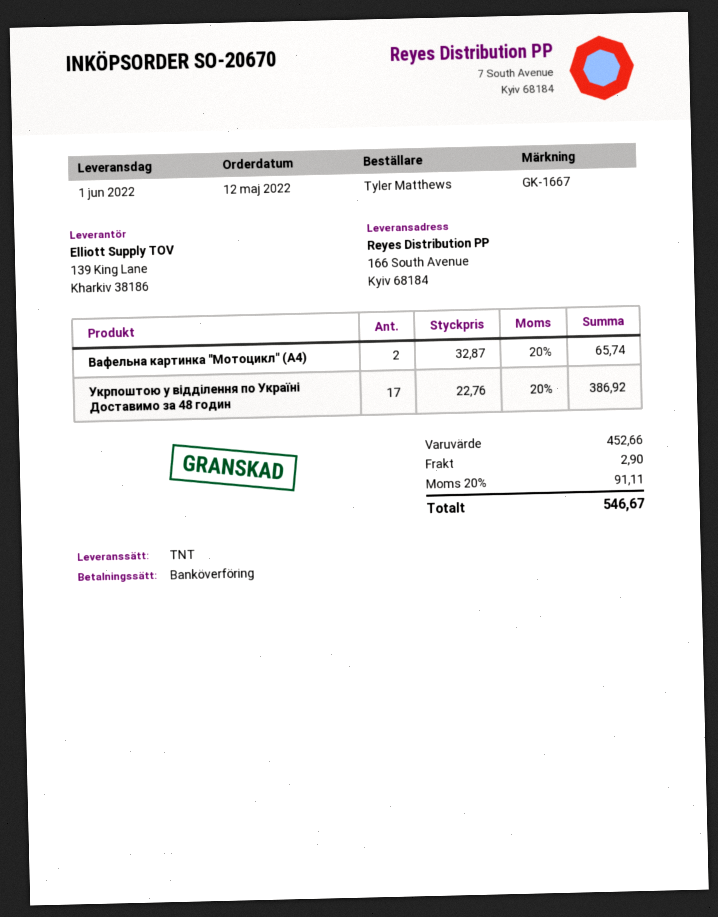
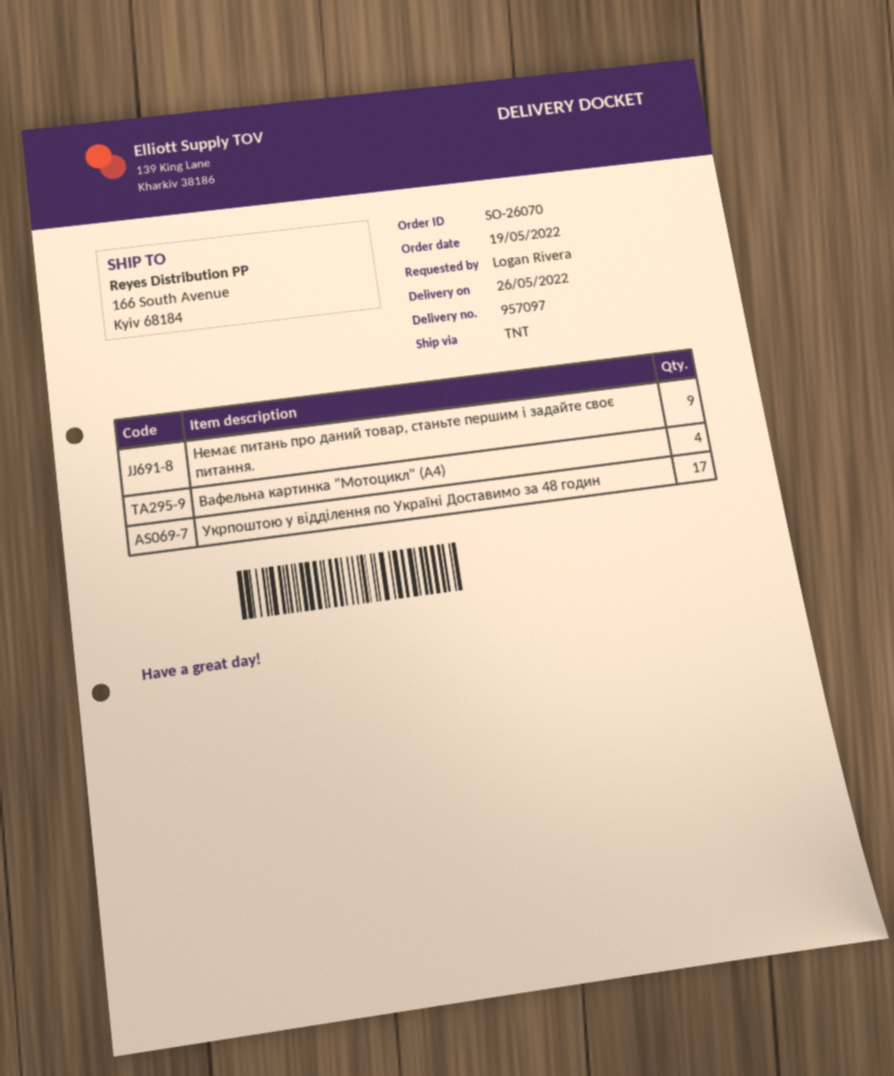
order number: SO-20670 -> SO-26070
order date: 2022-05-12 -> 2022-05-19
delivery date: 2022-06-01 -> 2022-05-26
ordered by: Tyler Matthews -> Logan Rivera
Вафельна картинка "Мотоцикл" (А4): 2 -> 4
Немає питань про даний товар, станьте першим і задайте своє питання.: none -> 9

